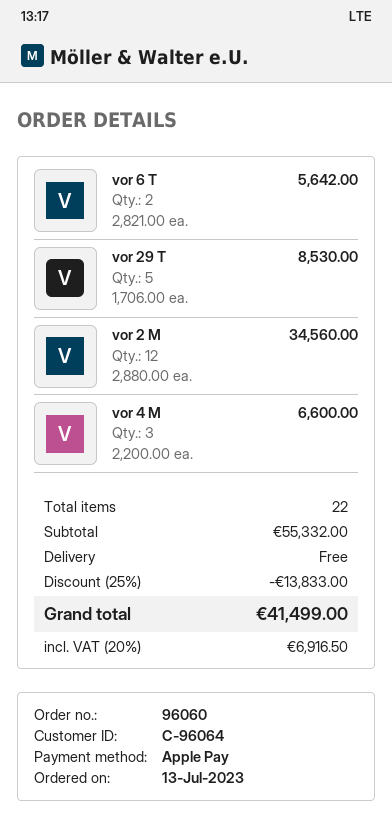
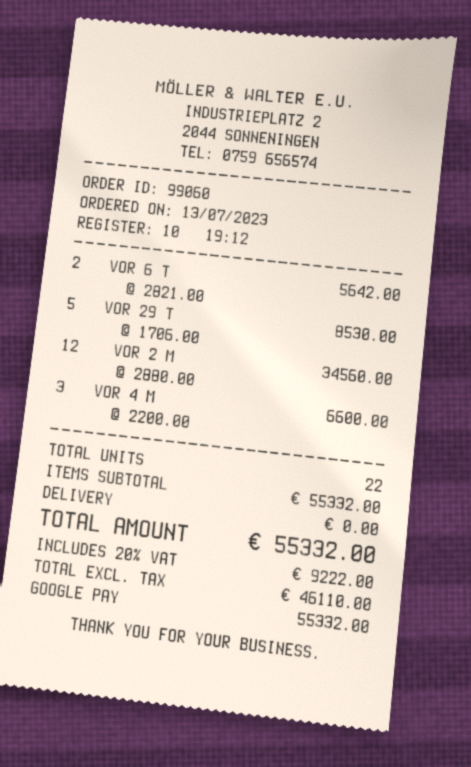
order number: 96060 -> 99060
payment method: Apple Pay -> Google Pay
discount: 25% = 13833.00 -> none
tax: 20% = 6916.50 -> 20% = 9222.00
total: 41499.00 -> 55332.00

